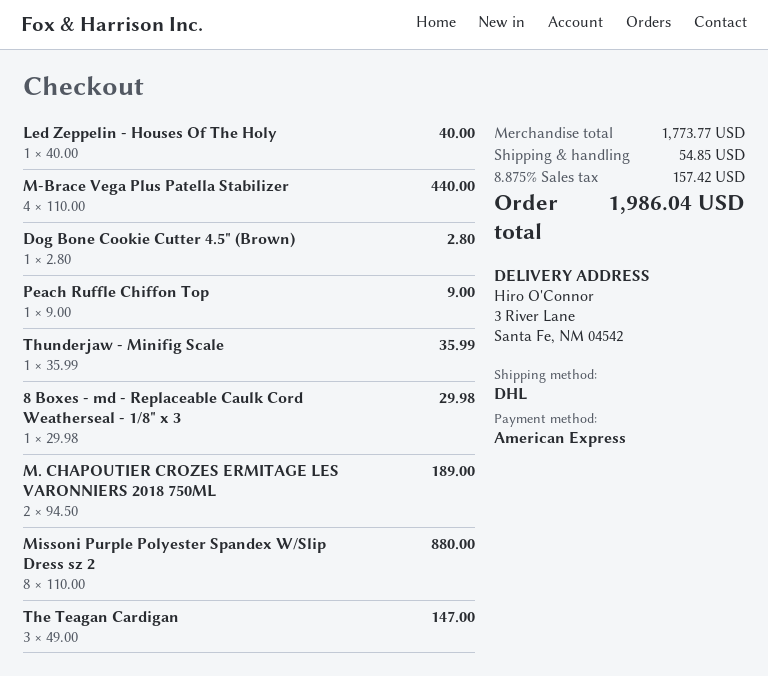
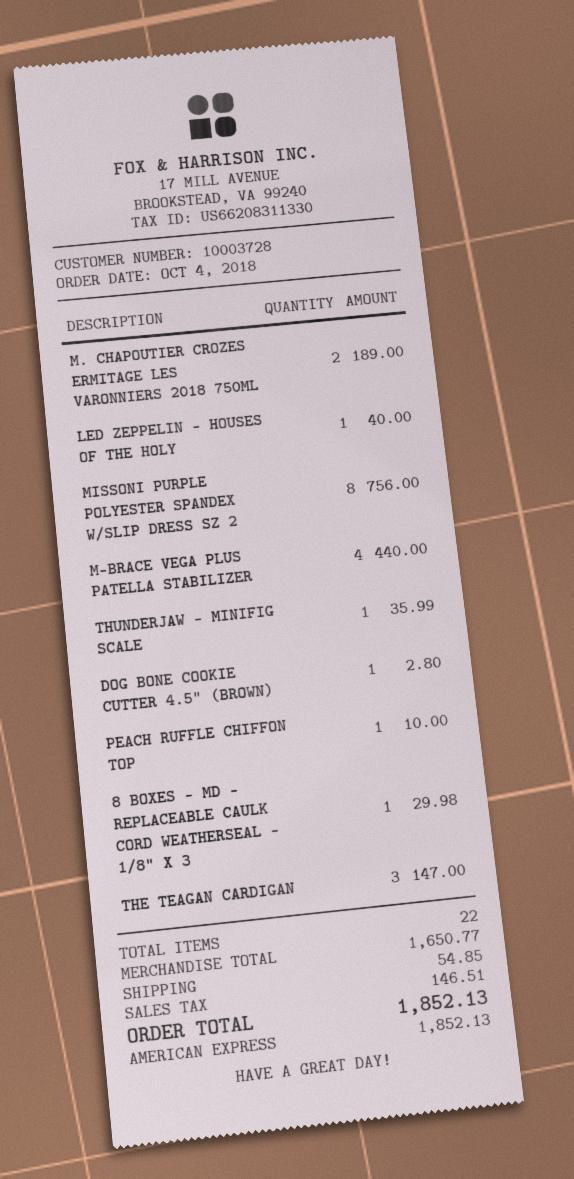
Peach Ruffle Chiffon Top: 1 for 9.00 -> 1 for 10.00
Missoni Purple Polyester Spandex W/Slip Dress sz 2: 8 for 880.00 -> 8 for 756.00
subtotal: 1773.77 -> 1650.77
tax: 157.42 -> 146.51
total: 1986.04 -> 1852.13

